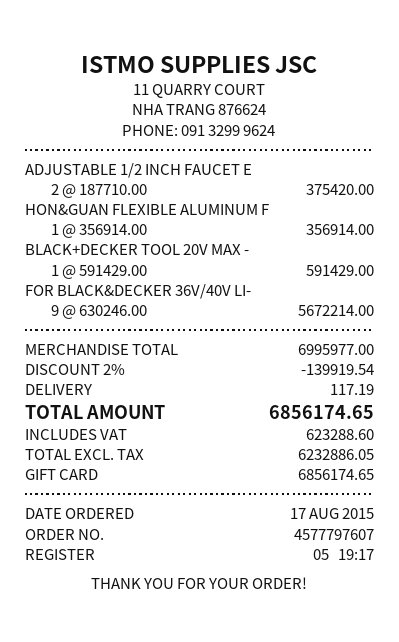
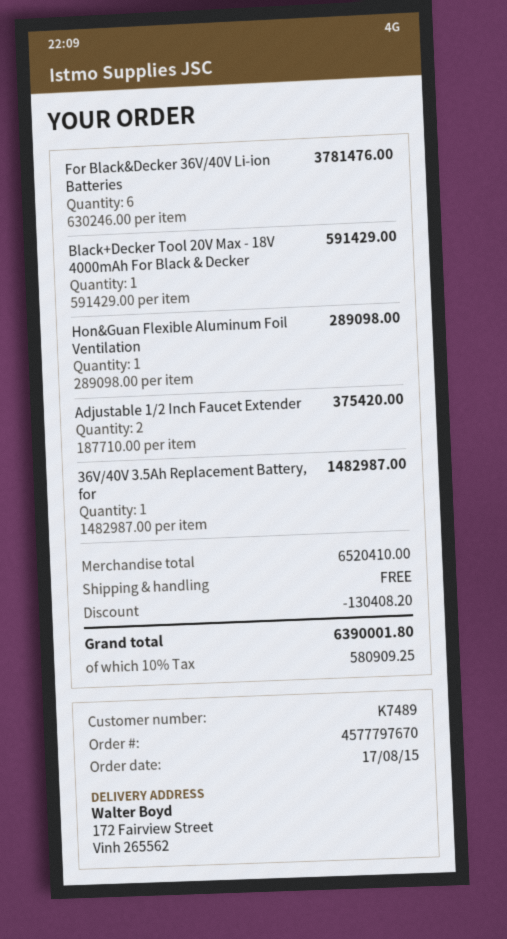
order number: 4577797607 -> 4577797670
HON&GUAN FLEXIBLE ALUMINUM F: 1 x 356914.00 = 356914.00 -> 1 x 289098.00 = 289098.00
FOR BLACK&DECKER 36V/40V LI-: 9 x 630246.00 = 5672214.00 -> 6 x 630246.00 = 3781476.00
36V/40V 3.5Ah Replacement Battery, for: none -> 1 x 1482987.00 = 1482987.00
subtotal: 6995977.00 -> 6520410.00
discount: 139919.54 -> 130408.20
shipping: 117.19 -> 0.00
tax: 623288.60 -> 580909.25
total: 6856174.65 -> 6390001.80

